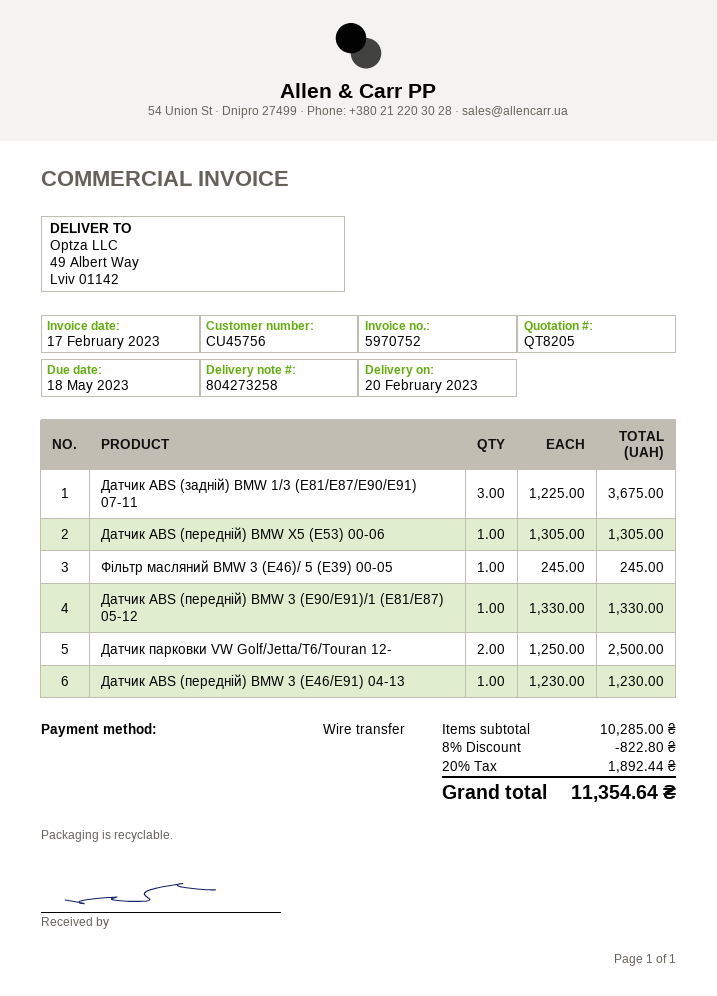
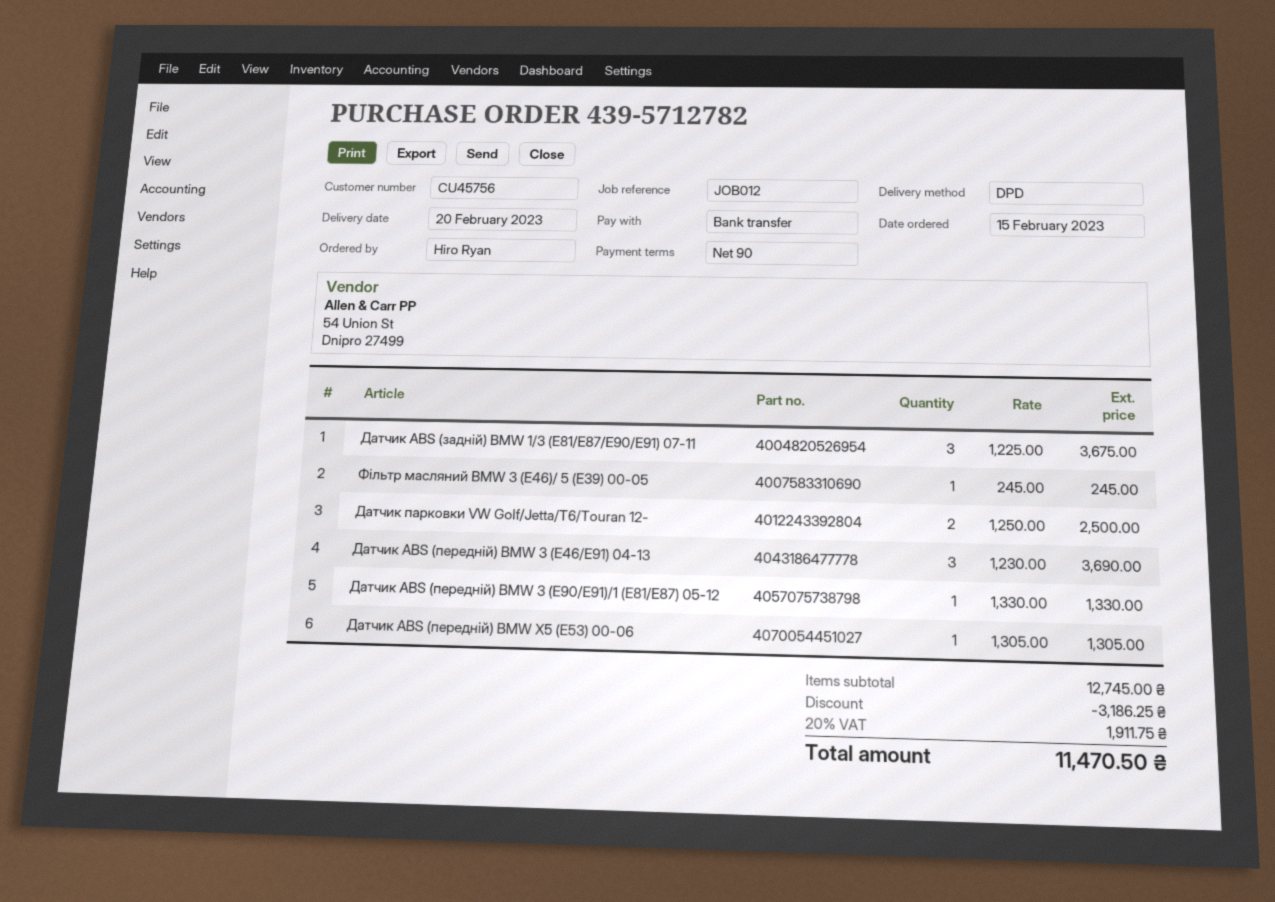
Датчик ABS (передній) BMW 3 (E46/E91) 04-13: 1 x 1230.00 = 1230.00 -> 3 x 1230.00 = 3690.00
subtotal: 10285.00 -> 12745.00
discount: 822.80 -> 3186.25
tax: 20% = 1892.44 -> 20% = 1911.75
total: 11354.64 -> 11470.50

